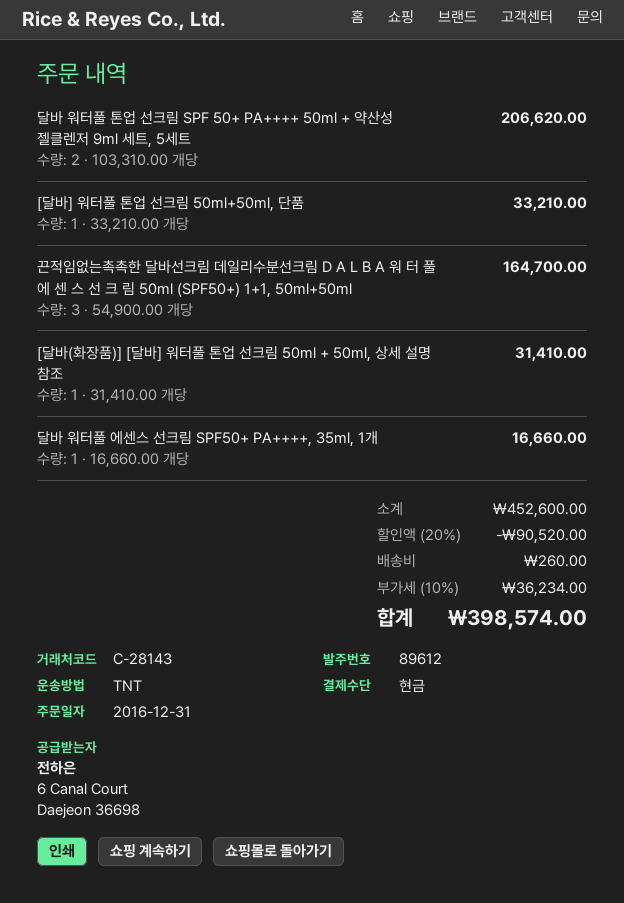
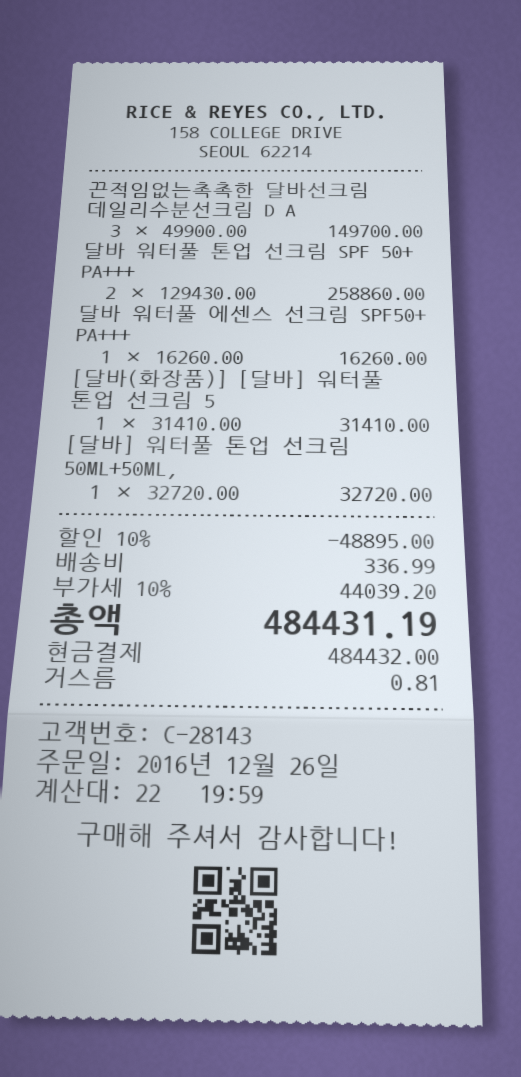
order date: 2016-12-31 -> 2016-12-26
달바 워터풀 톤업 선크림 SPF 50+ PA++++ 50ml + 약산성 젤클렌저 9ml 세트, 5세트: 2 x 103310.00 = 206620.00 -> 2 x 129430.00 = 258860.00
[달바] 워터풀 톤업 선크림 50ml+50ml, 단품: 1 x 33210.00 = 33210.00 -> 1 x 32720.00 = 32720.00
끈적임없는촉촉한 달바선크림 데일리수분선크림 D A L B A 워 터 풀 에 센 스 선 크 림 50ml (SPF50+) 1+1, 50ml+50ml: 3 x 54900.00 = 164700.00 -> 3 x 49900.00 = 149700.00
달바 워터풀 에센스 선크림 SPF50+ PA++++, 35ml, 1개: 1 x 16660.00 = 16660.00 -> 1 x 16260.00 = 16260.00
discount: 20% = 90520.00 -> 10% = 48895.00
shipping: 260.00 -> 336.99
tax: 10% = 36234.00 -> 10% = 44039.20
total: 398574.00 -> 484431.19

